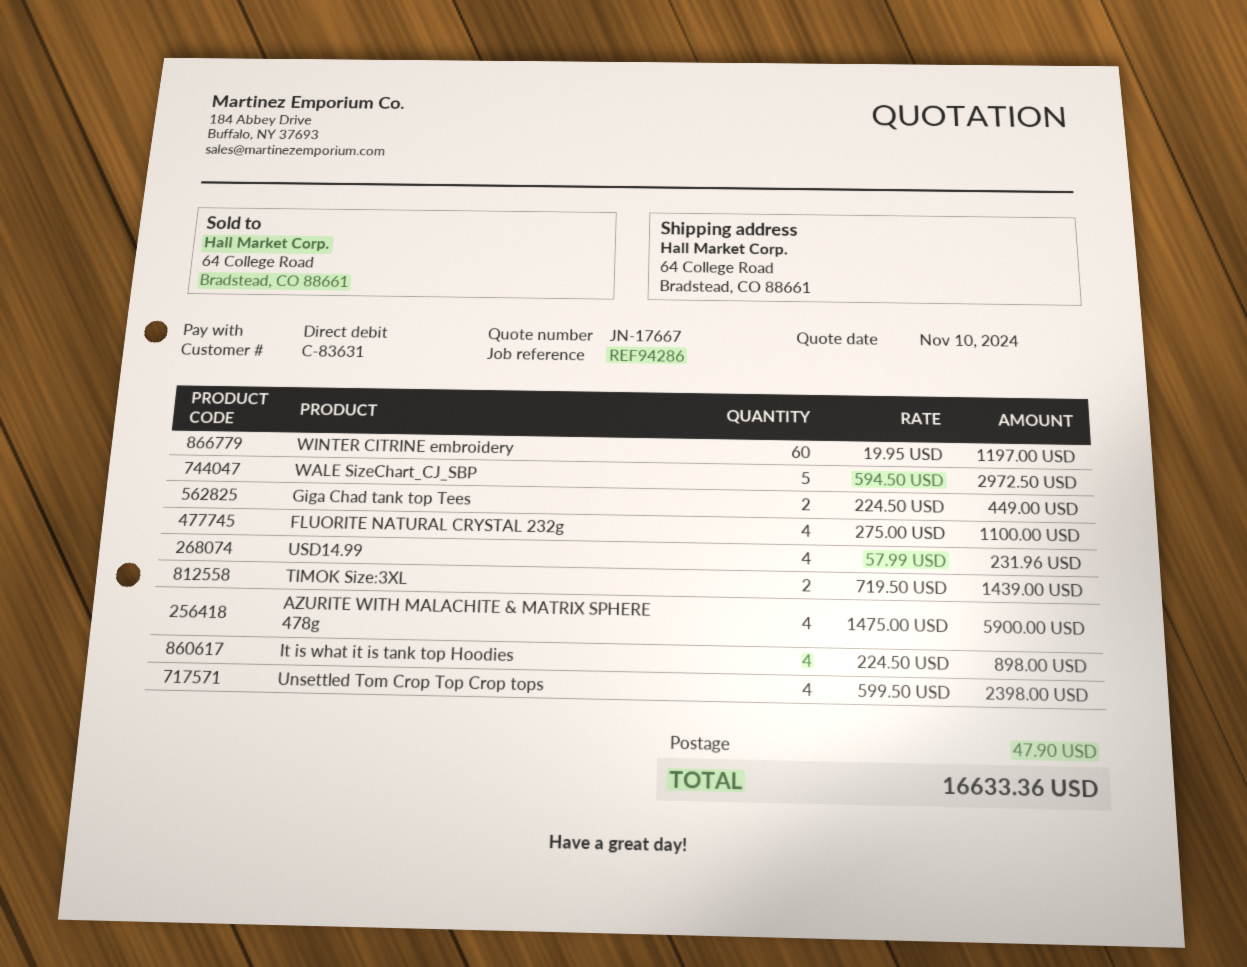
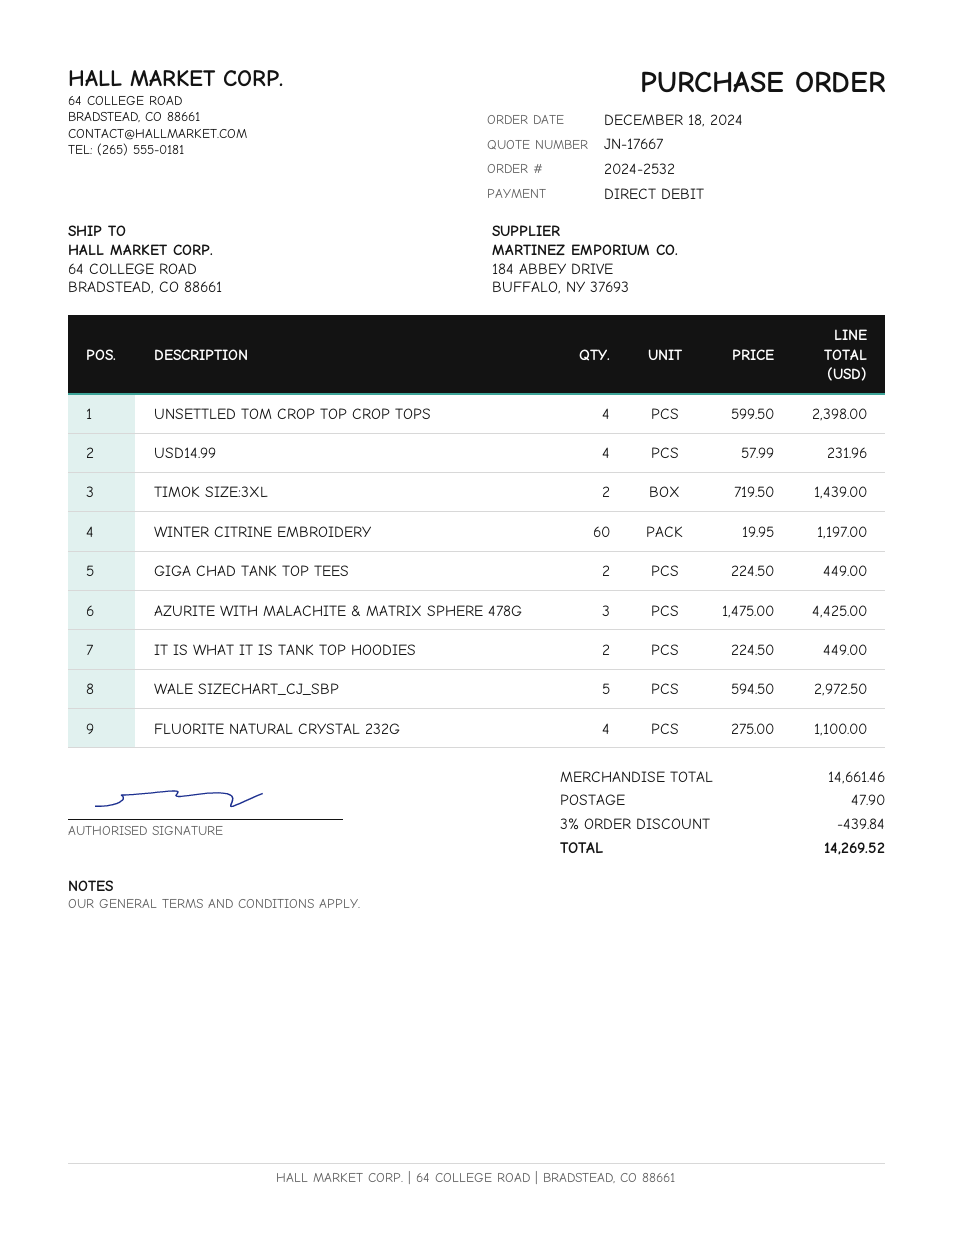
AZURITE WITH MALACHITE & MATRIX SPHERE 478g: 4 x 1475.00 = 5900.00 -> 3 x 1475.00 = 4425.00
It is what it is tank top Hoodies: 4 x 224.50 = 898.00 -> 2 x 224.50 = 449.00
discount: none -> 3% = 439.84
total: 16633.36 -> 14269.52

